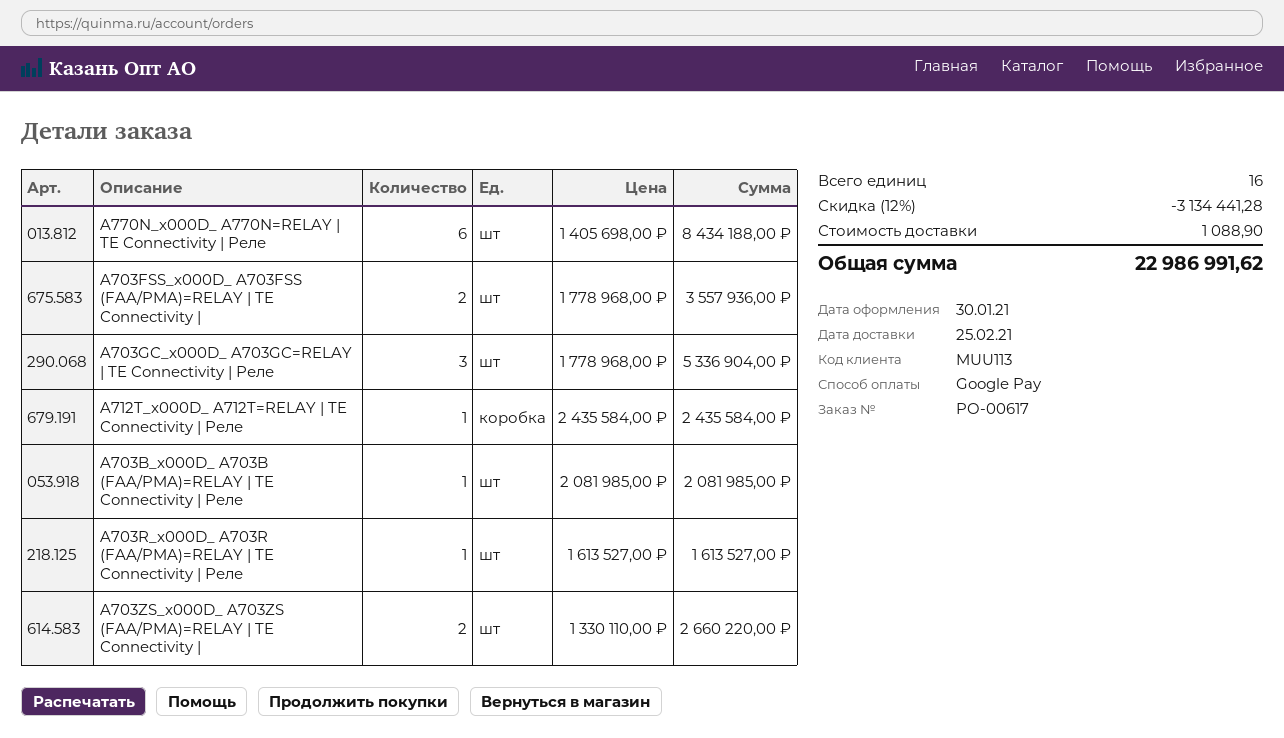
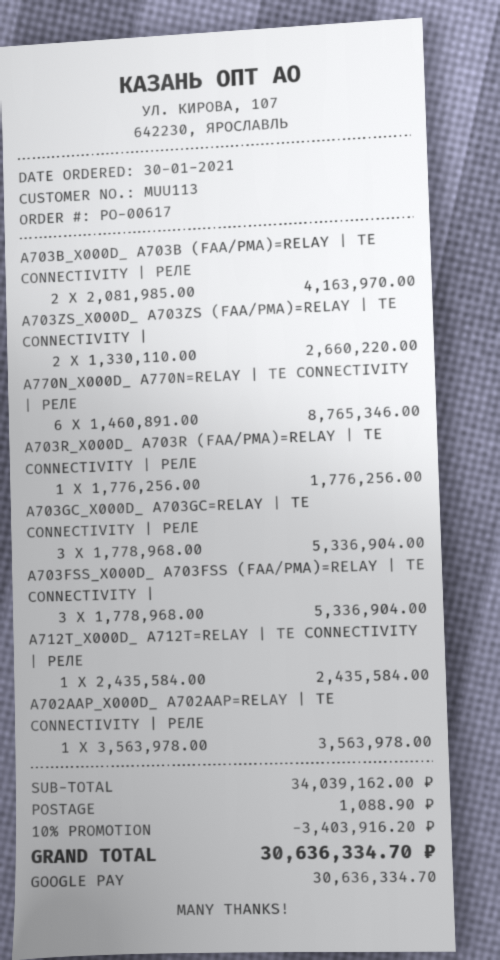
A770N_x000D_ A770N=RELAY | TE Connectivity | Реле: 6 x 1405698.00 = 8434188.00 -> 6 x 1460891.00 = 8765346.00
A703FSS_x000D_ A703FSS (FAA/PMA)=RELAY | TE Connectivity |: 2 x 1778968.00 = 3557936.00 -> 3 x 1778968.00 = 5336904.00
A703B_x000D_ A703B (FAA/PMA)=RELAY | TE Connectivity | Реле: 1 x 2081985.00 = 2081985.00 -> 2 x 2081985.00 = 4163970.00
A703R_x000D_ A703R (FAA/PMA)=RELAY | TE Connectivity | Реле: 1 x 1613527.00 = 1613527.00 -> 1 x 1776256.00 = 1776256.00
A702AAP_X000D_ A702AAP=RELAY | TE CONNECTIVITY | РЕЛЕ: none -> 1 x 3563978.00 = 3563978.00
discount: 12% = 3134441.28 -> 10% = 3403916.20
total: 22986991.62 -> 30636334.70

